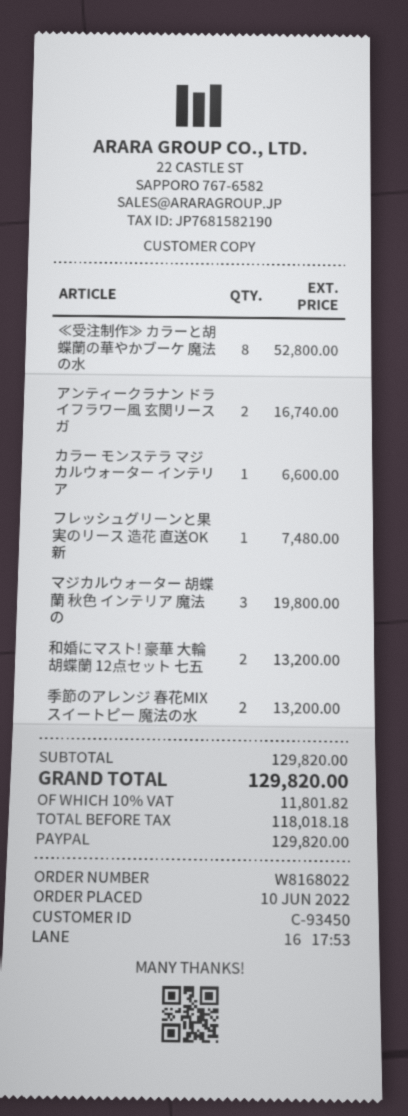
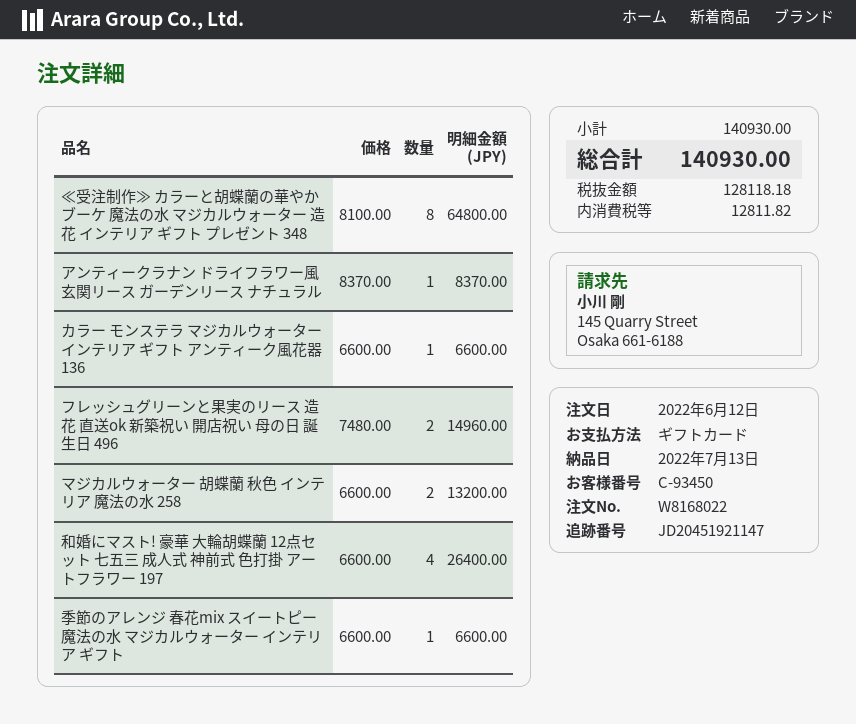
order date: 2022-06-10 -> 2022-06-12
payment method: PayPal -> gift card
≪受注制作≫ カラーと胡蝶蘭の華やかブーケ 魔法の水: 8 for 52800.00 -> 8 for 64800.00
アンティークラナン ドライフラワー風 玄関リース ガ: 2 for 16740.00 -> 1 for 8370.00
フレッシュグリーンと果実のリース 造花 直送OK 新: 1 for 7480.00 -> 2 for 14960.00
マジカルウォーター 胡蝶蘭 秋色 インテリア 魔法の: 3 for 19800.00 -> 2 for 13200.00
和婚にマスト! 豪華 大輪胡蝶蘭 12点セット 七五: 2 for 13200.00 -> 4 for 26400.00
季節のアレンジ 春花MIX スイートピー 魔法の水: 2 for 13200.00 -> 1 for 6600.00
subtotal: 129820.00 -> 140930.00
net: 118018.18 -> 128118.18
tax: 11801.82 -> 12811.82
total: 129820.00 -> 140930.00

